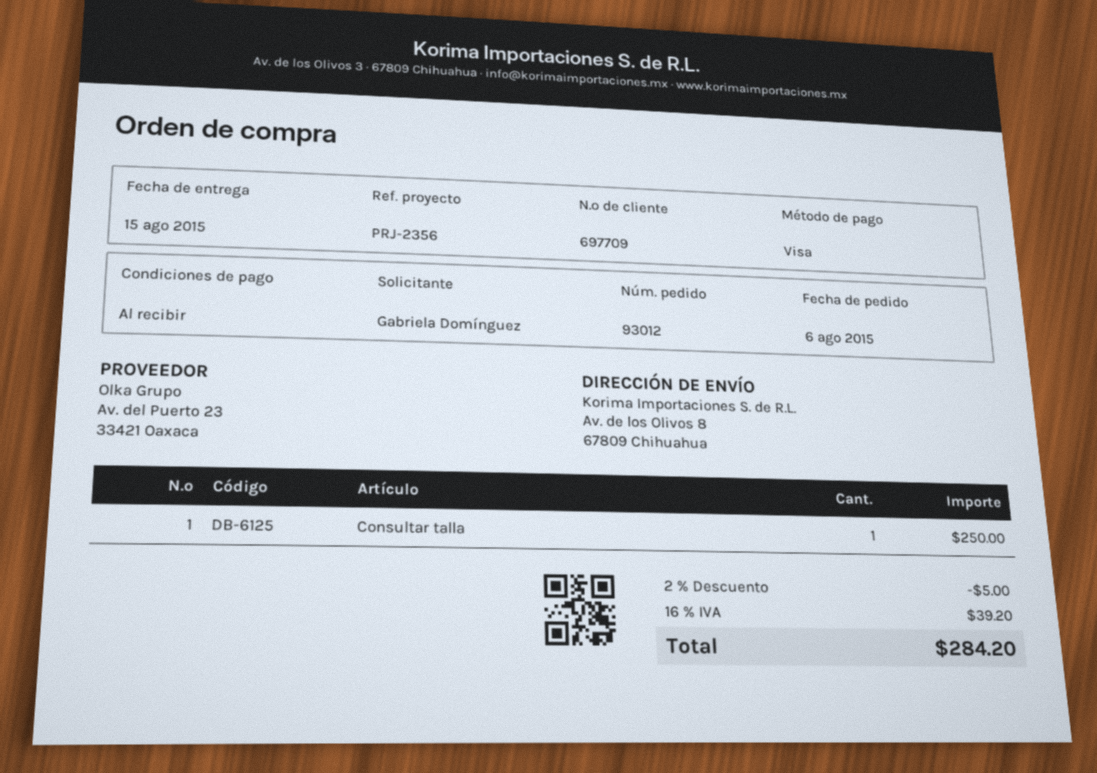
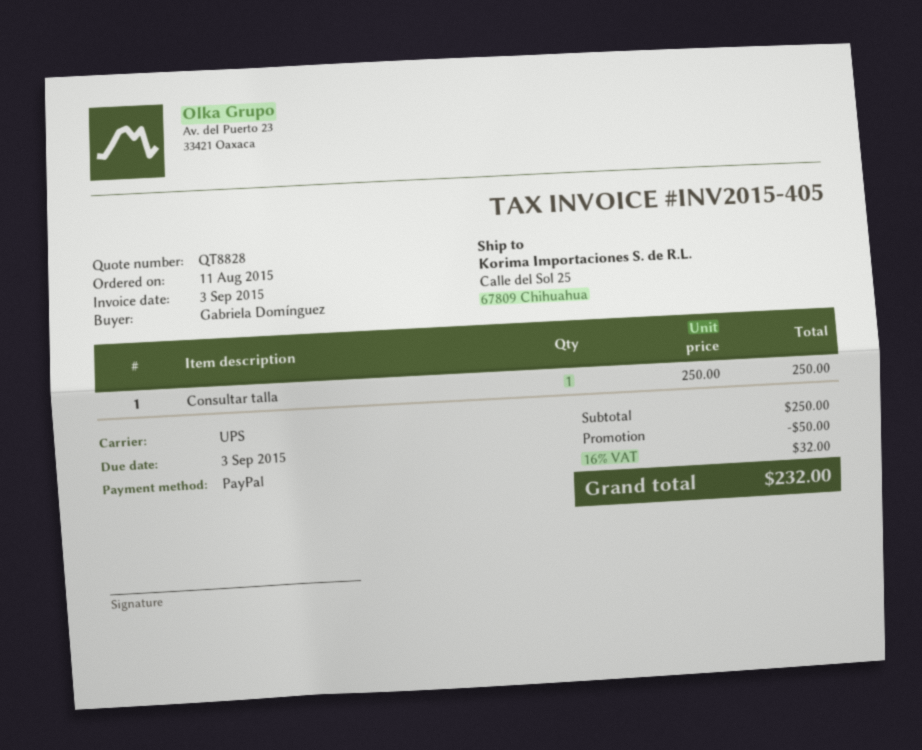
order date: 2015-08-06 -> 2015-08-11
payment method: Visa -> PayPal
ship to: Av. de los Olivos 8, 67809 Chihuahua -> Calle del Sol 25, 67809 Chihuahua
discount: 5.00 -> 50.00
tax: 16% = 39.20 -> 16% = 32.00
total: 284.20 -> 232.00

